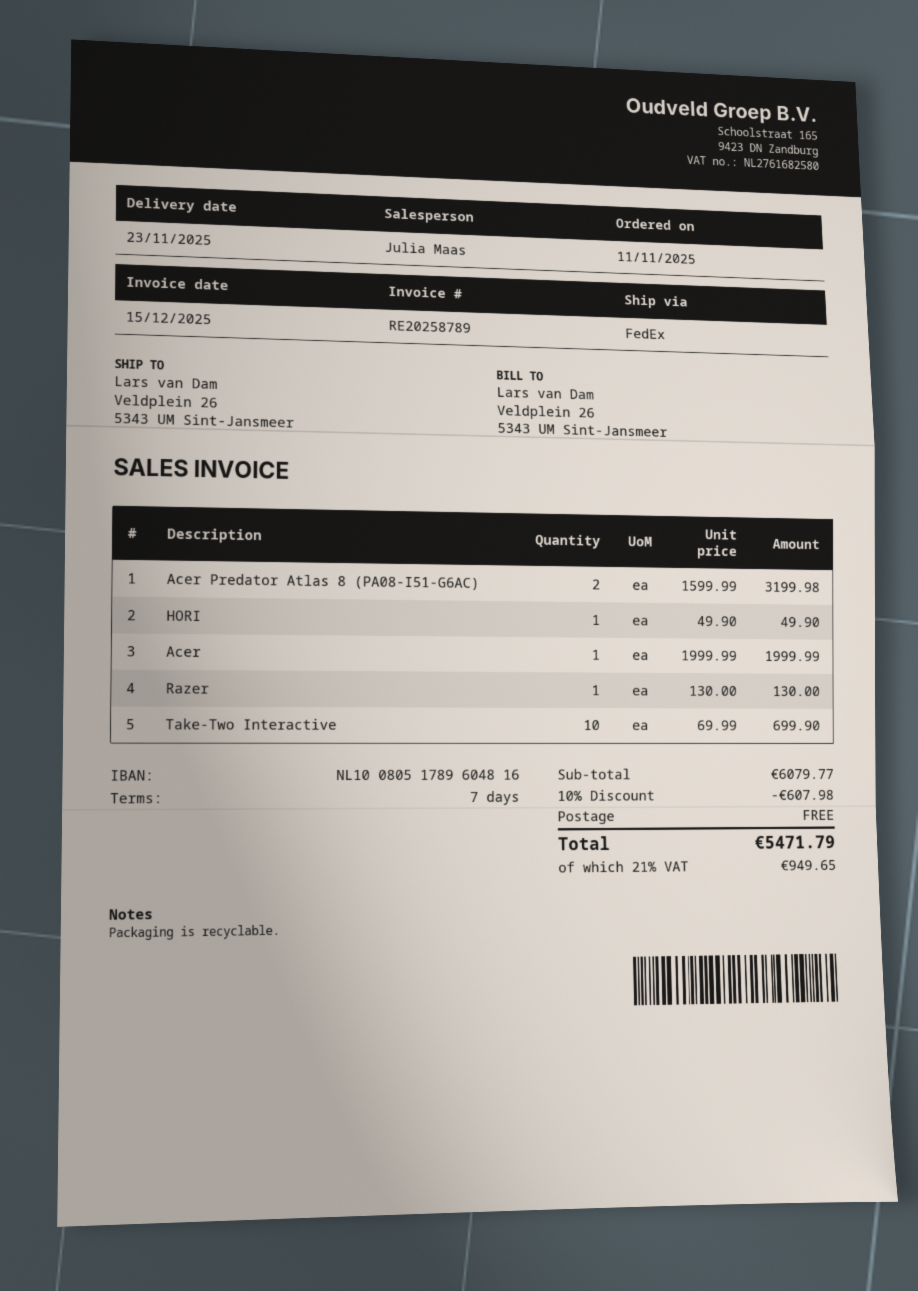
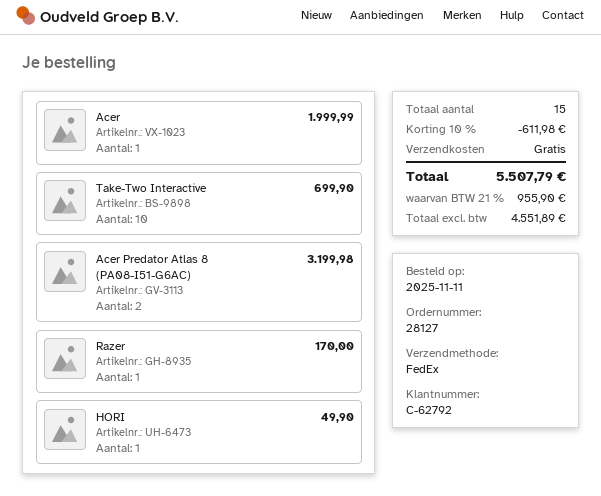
Razer: 1 for 130.00 -> 1 for 170.00
discount: 10% = 607.98 -> 10% = 611.98
tax: 21% = 949.65 -> 21% = 955.90
total: 5471.79 -> 5507.79

